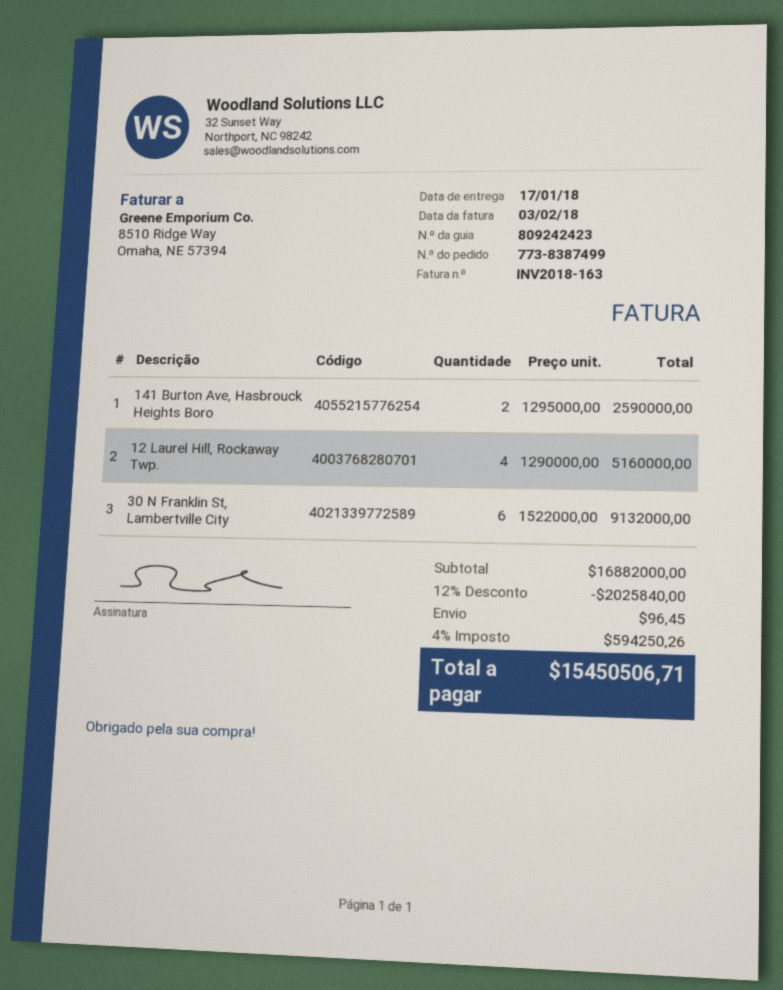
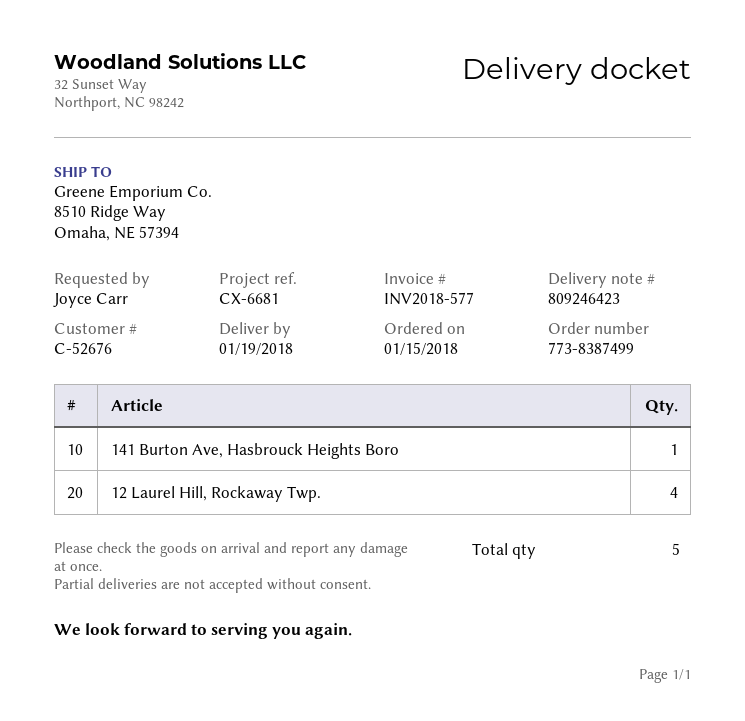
delivery note number: 809242423 -> 809246423
delivery date: 2018-01-17 -> 2018-01-19
invoice number: INV2018-163 -> INV2018-577
141 Burton Ave, Hasbrouck Heights Boro: 2 -> 1
30 N Franklin St, Lambertville City: 6 -> none

